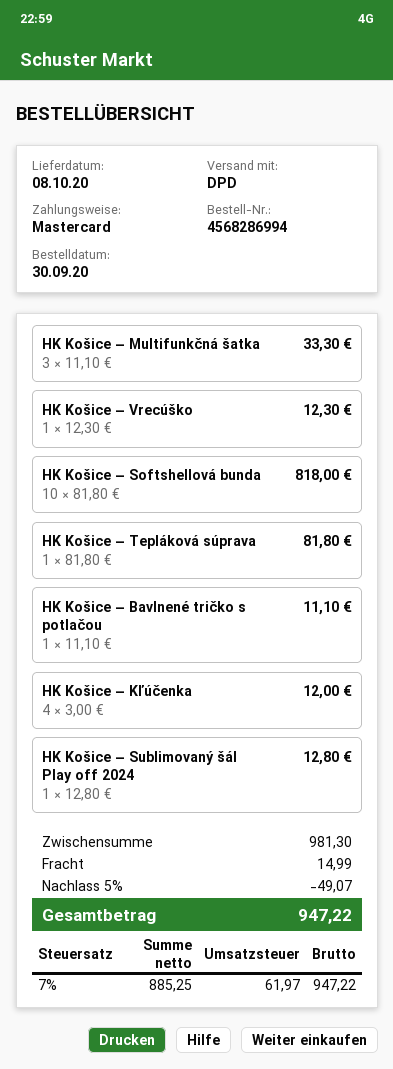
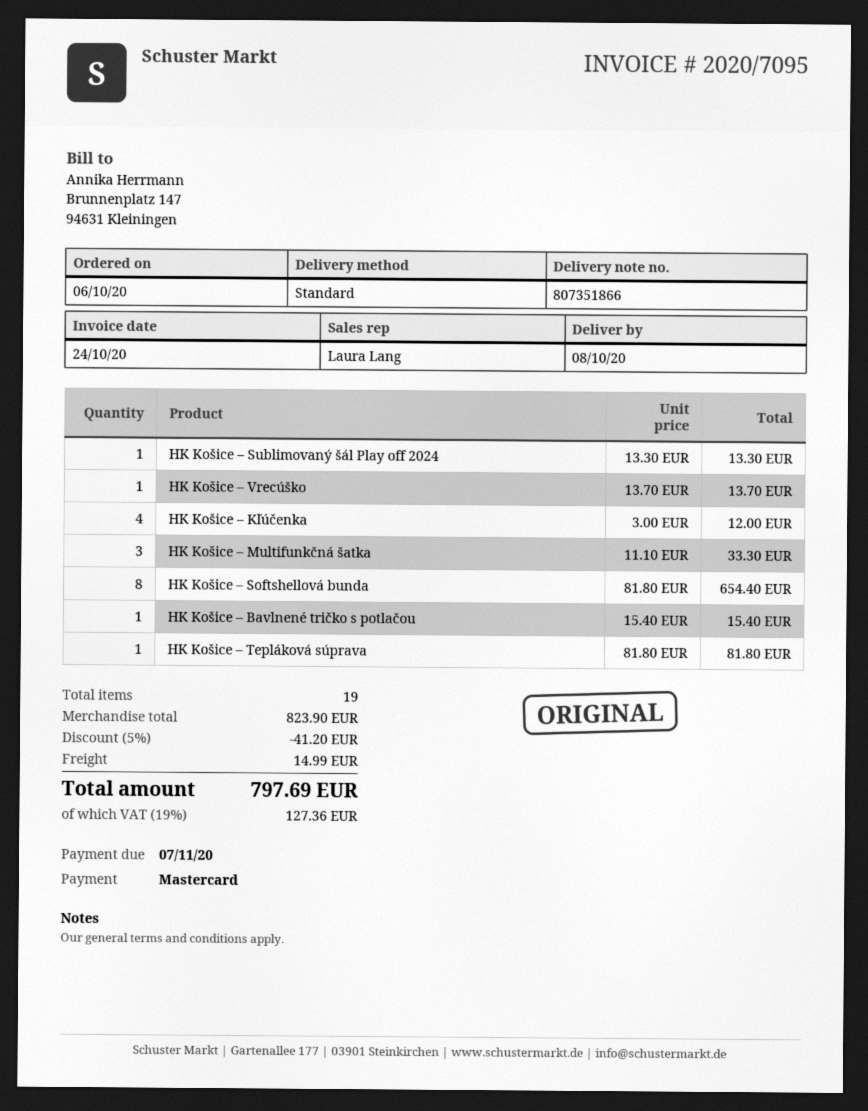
order date: 2020-09-30 -> 2020-10-06
shipping method: DPD -> standard
HK Košice – Vrecúško: 1 x 12.30 = 12.30 -> 1 x 13.70 = 13.70
HK Košice – Softshellová bunda: 10 x 81.80 = 818.00 -> 8 x 81.80 = 654.40
HK Košice – Bavlnené tričko s potlačou: 1 x 11.10 = 11.10 -> 1 x 15.40 = 15.40
HK Košice – Sublimovaný šál Play off 2024: 1 x 12.80 = 12.80 -> 1 x 13.30 = 13.30
subtotal: 981.30 -> 823.90
discount: 5% = 49.07 -> 5% = 41.20
tax: 7% = 61.97 -> 19% = 127.36
total: 947.22 -> 797.69

